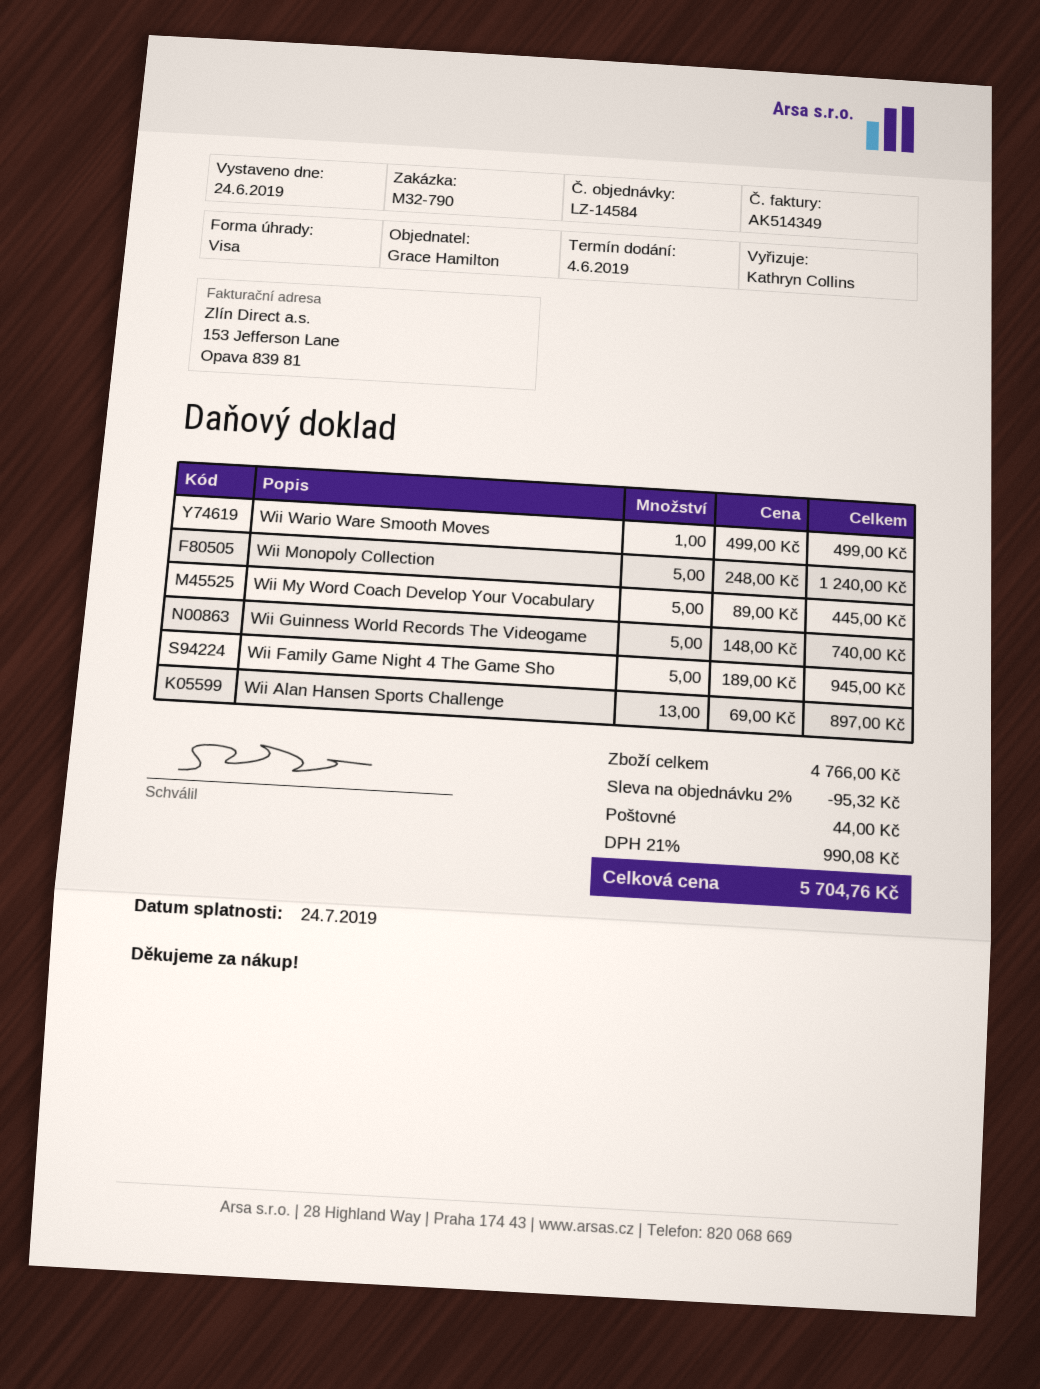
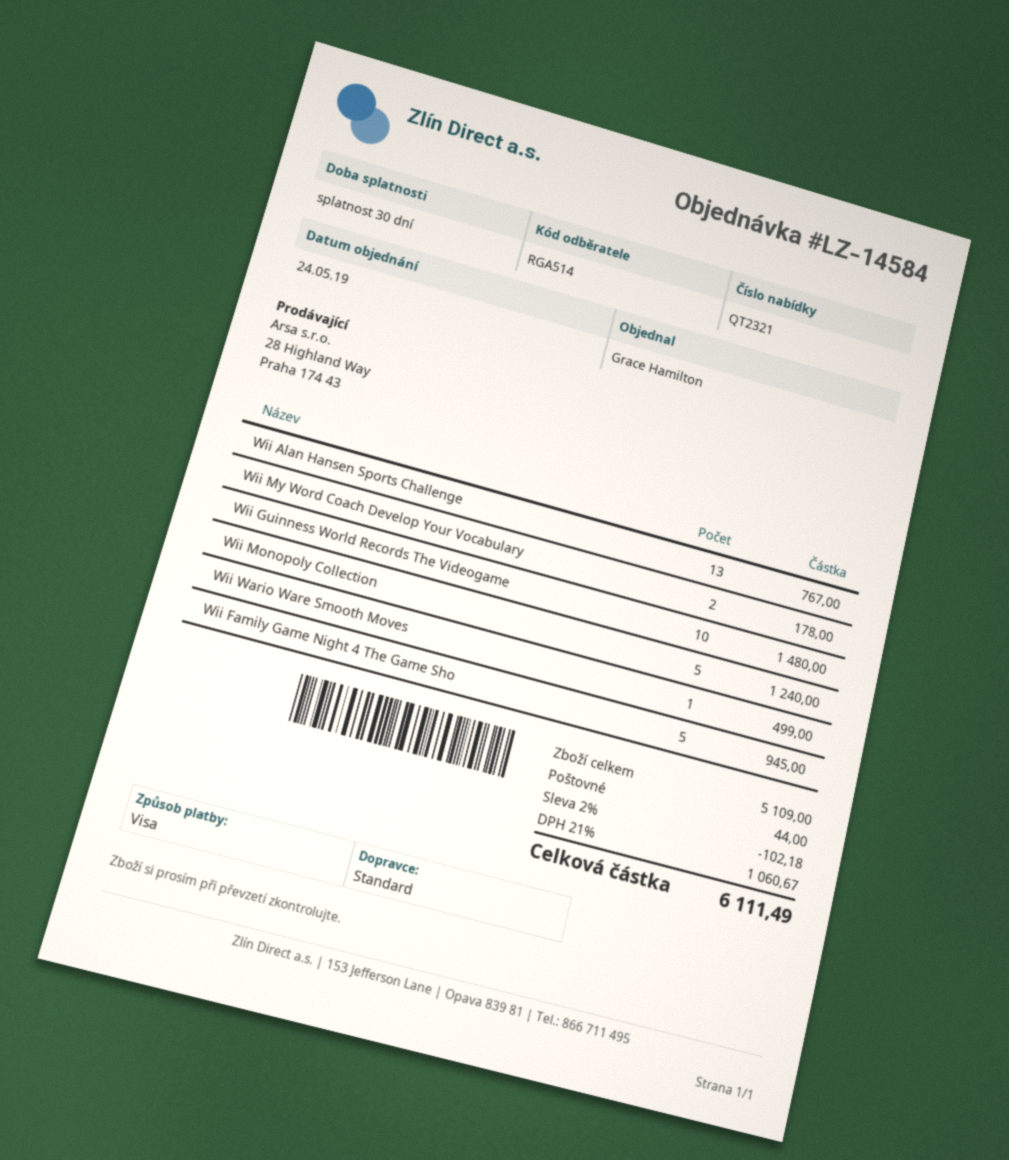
Wii My Word Coach Develop Your Vocabulary: 5 for 445.00 -> 2 for 178.00
Wii Guinness World Records The Videogame: 5 for 740.00 -> 10 for 1480.00
Wii Alan Hansen Sports Challenge: 13 for 897.00 -> 13 for 767.00
subtotal: 4766.00 -> 5109.00
discount: 2% = 95.32 -> 2% = 102.18
tax: 21% = 990.08 -> 21% = 1060.67
total: 5704.76 -> 6111.49

